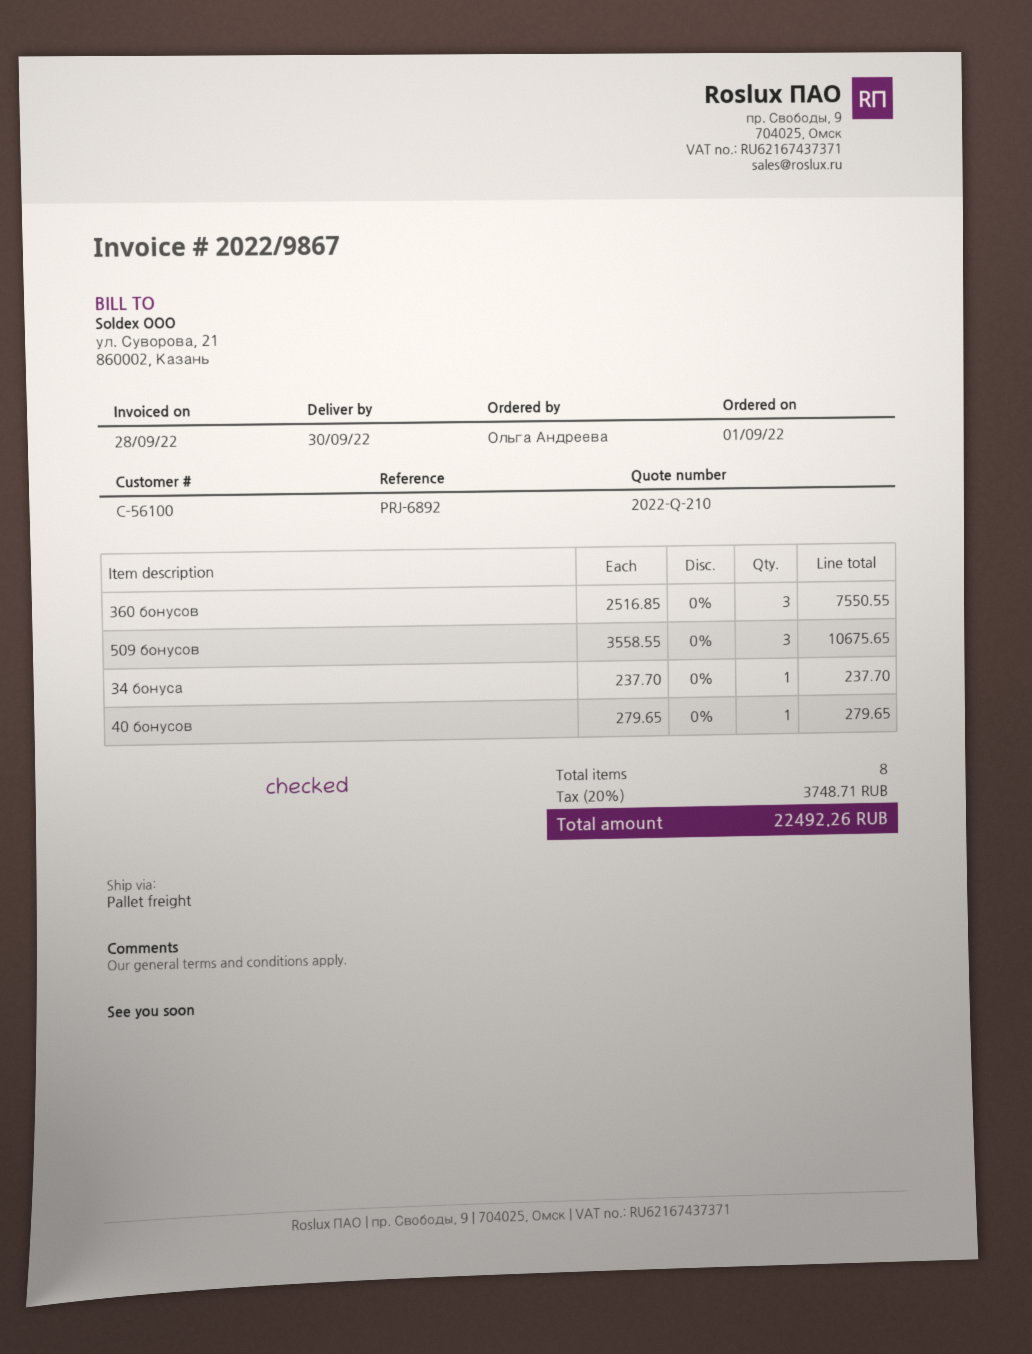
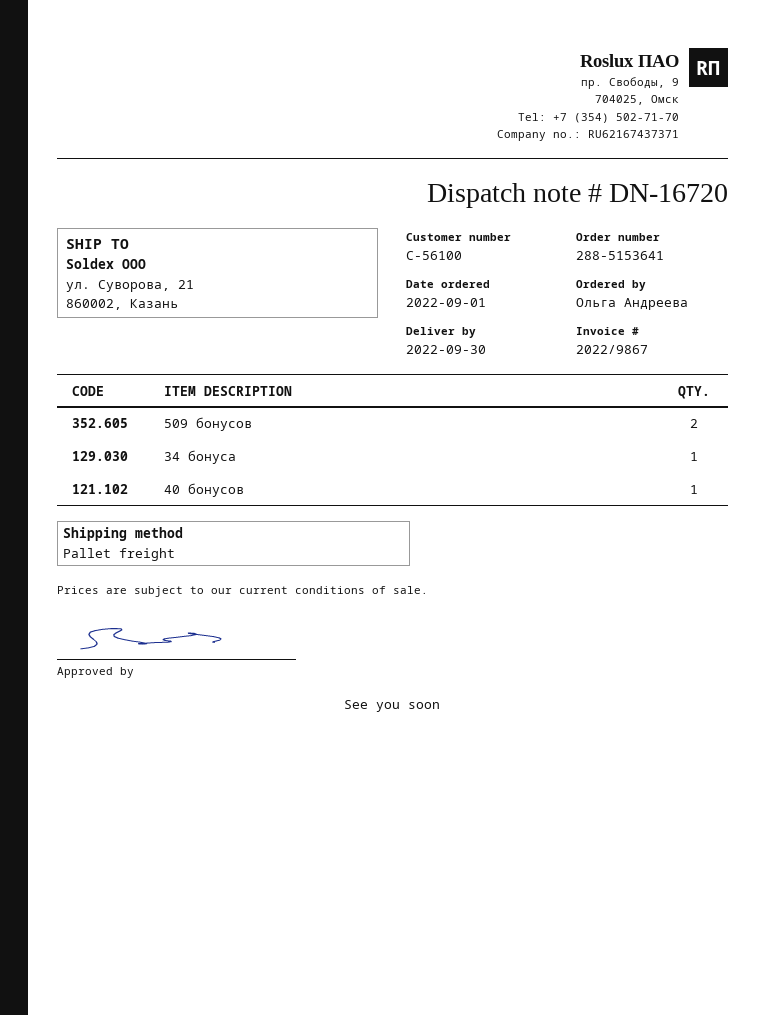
360 бонусов: 3 -> none
509 бонусов: 3 -> 2

